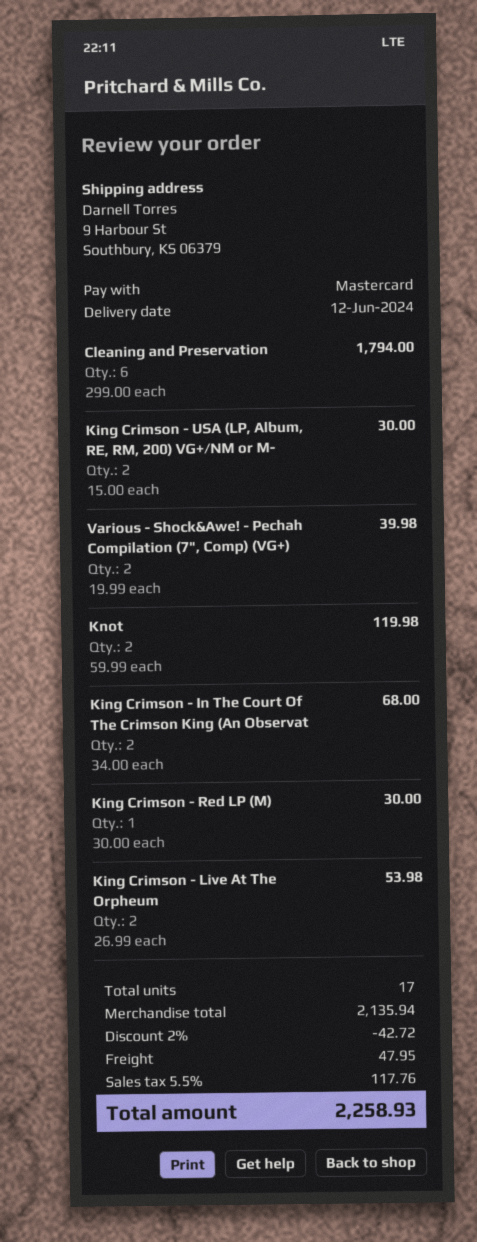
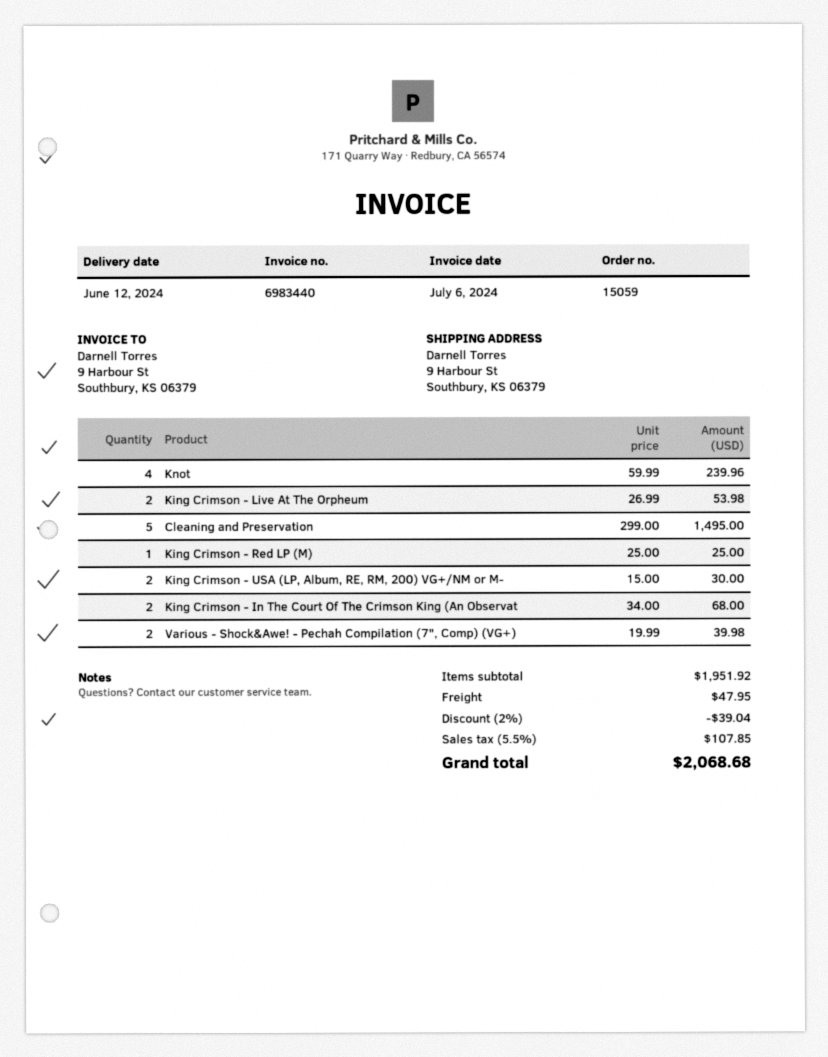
Cleaning and Preservation: 6 x 299.00 = 1794.00 -> 5 x 299.00 = 1495.00
Knot: 2 x 59.99 = 119.98 -> 4 x 59.99 = 239.96
King Crimson - Red LP (M): 1 x 30.00 = 30.00 -> 1 x 25.00 = 25.00
subtotal: 2135.94 -> 1951.92
discount: 2% = 42.72 -> 2% = 39.04
tax: 5.5% = 117.76 -> 5.5% = 107.85
total: 2258.93 -> 2068.68

